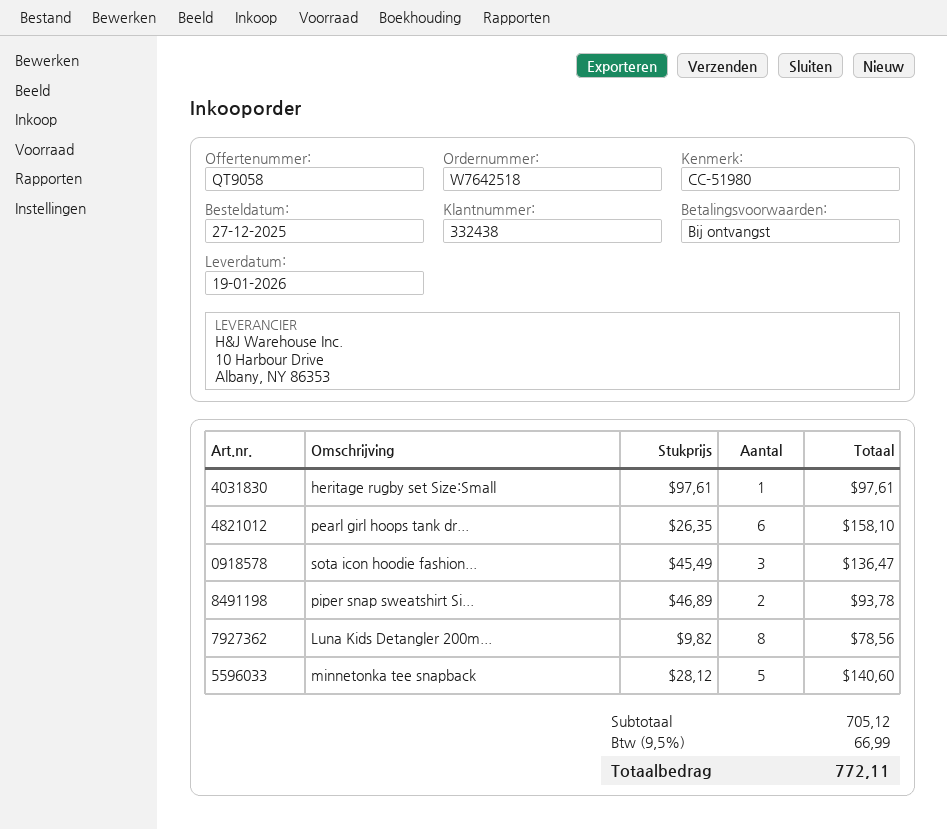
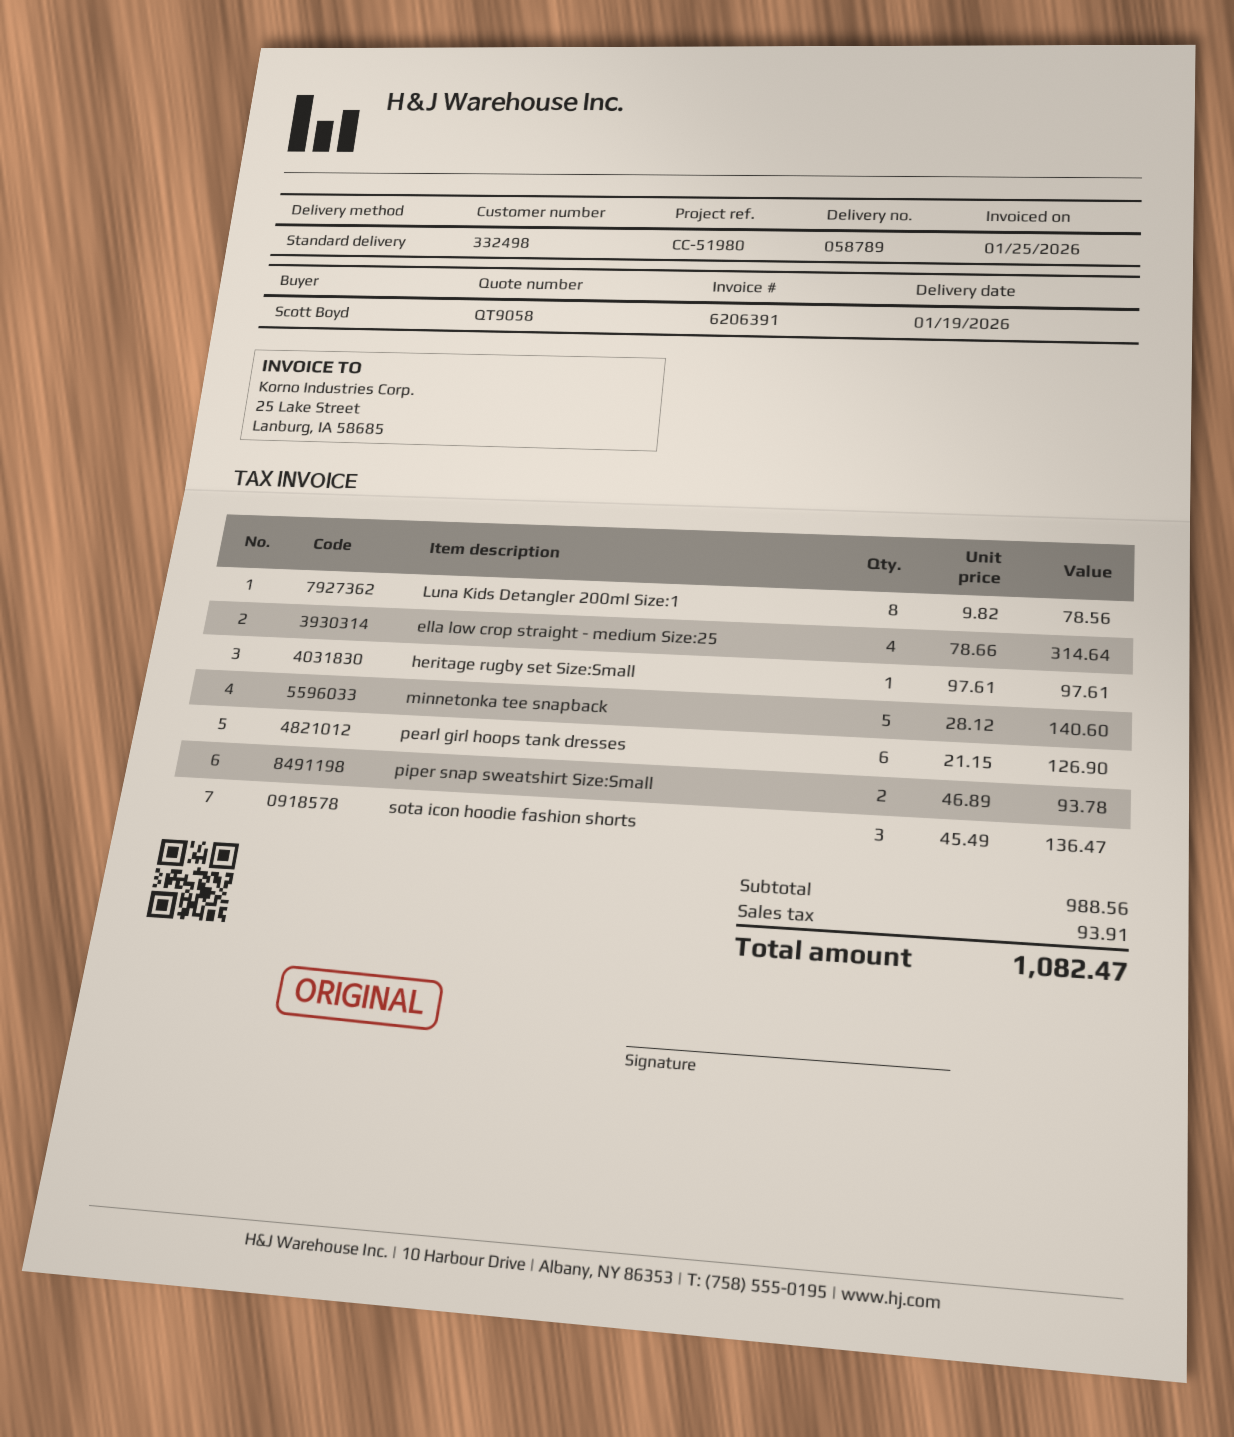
customer number: 332438 -> 332498
pearl girl hoops tank dr...: 6 x 26.35 = 158.10 -> 6 x 21.15 = 126.90
ella low crop straight - medium Size:25: none -> 4 x 78.66 = 314.64
subtotal: 705.12 -> 988.56
tax: 66.99 -> 93.91
total: 772.11 -> 1082.47

